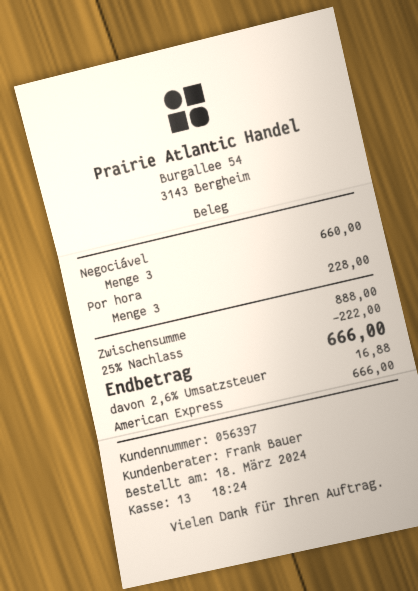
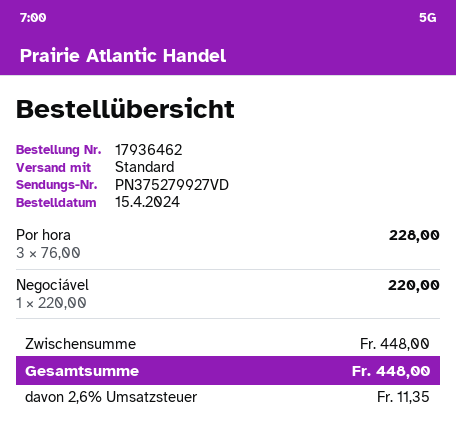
order date: 2024-03-18 -> 2024-04-15
Negociável: 3 for 660.00 -> 1 for 220.00
subtotal: 888.00 -> 448.00
discount: 25% = 222.00 -> none
tax: 2.6% = 16.88 -> 2.6% = 11.35
total: 666.00 -> 448.00

